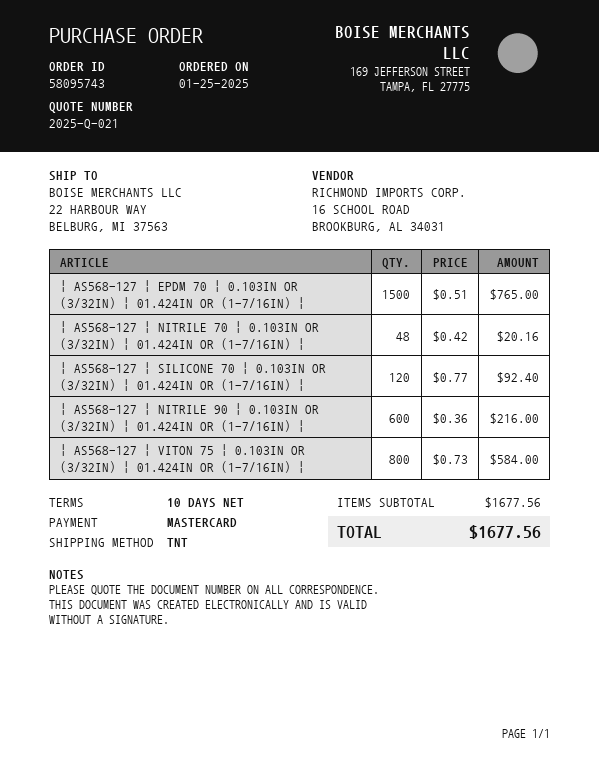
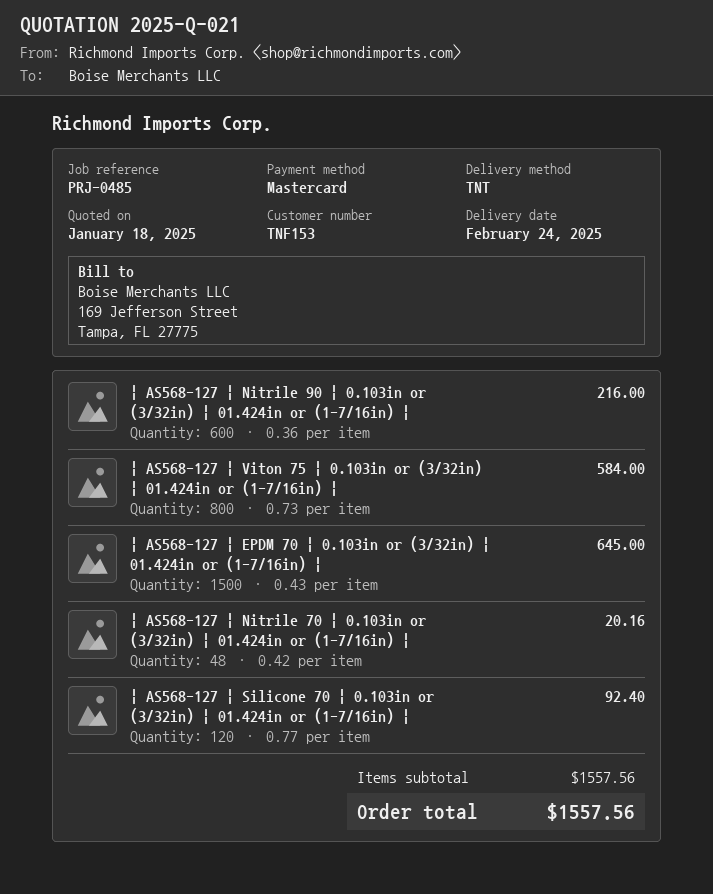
| AS568-127 | EPDM 70 | 0.103IN OR (3/32IN) | 01.424IN OR (1-7/16IN) |: 1500 x 0.51 = 765.00 -> 1500 x 0.43 = 645.00
subtotal: 1677.56 -> 1557.56
total: 1677.56 -> 1557.56

